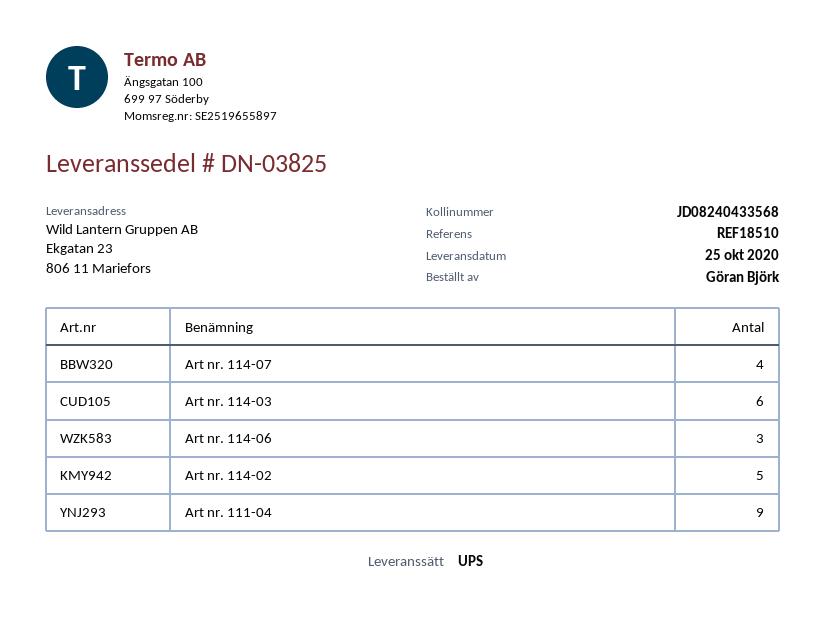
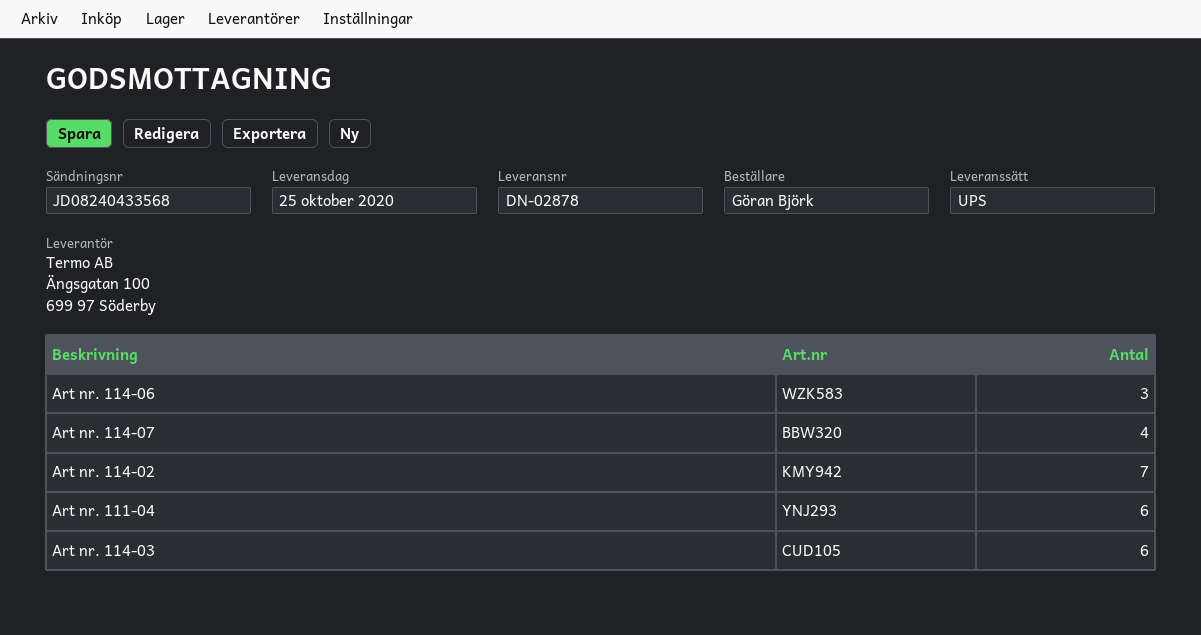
delivery note number: DN-03825 -> DN-02878
Art nr. 114-02: 5 -> 7
Art nr. 111-04: 9 -> 6

